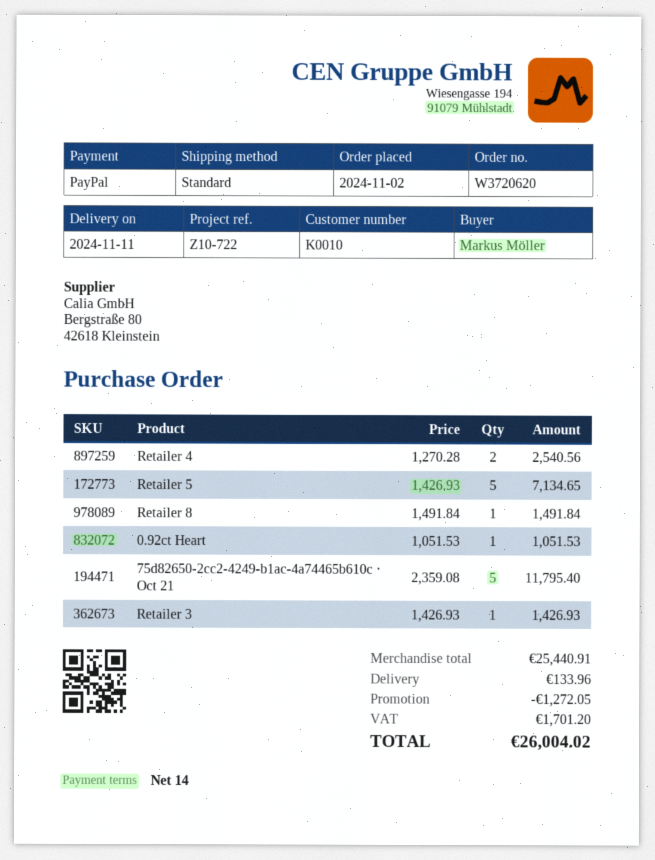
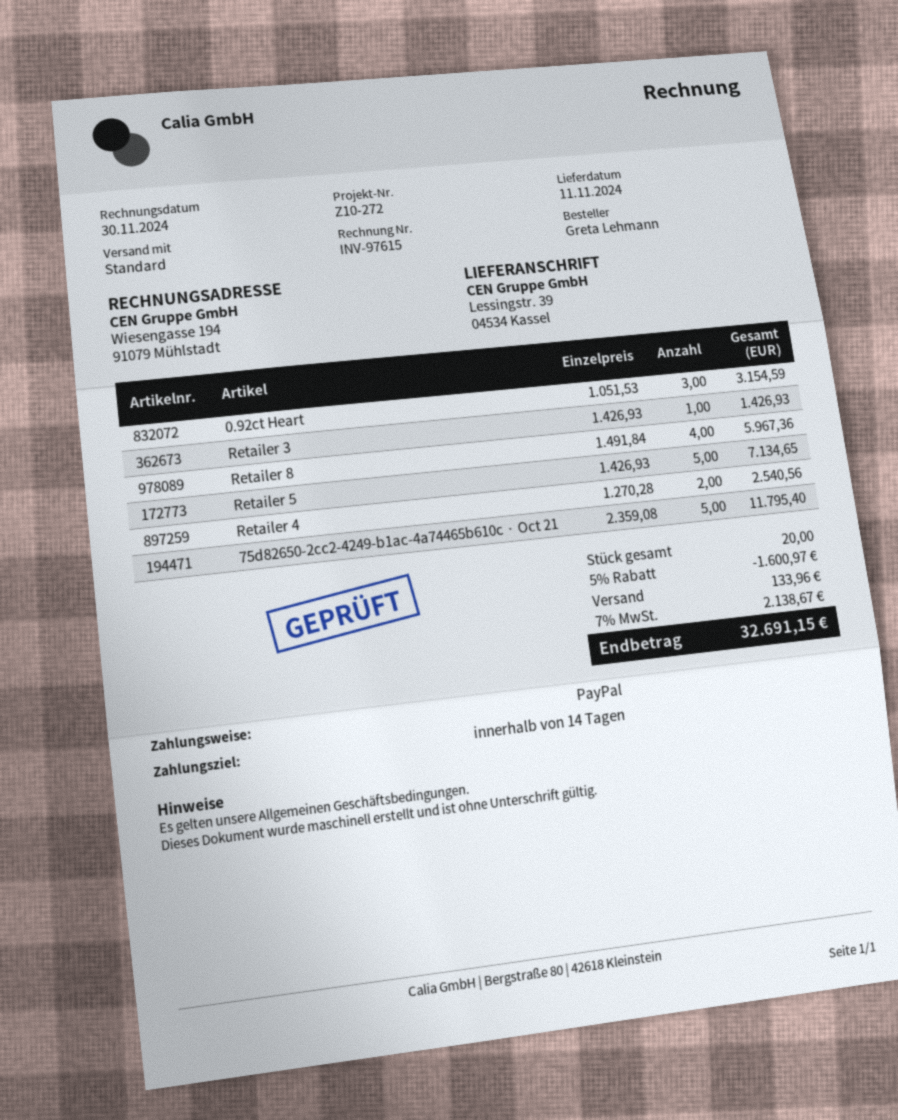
reference: Z10-722 -> Z10-272
ordered by: Markus Möller -> Greta Lehmann
Retailer 8: 1 x 1491.84 = 1491.84 -> 4 x 1491.84 = 5967.36
0.92ct Heart: 1 x 1051.53 = 1051.53 -> 3 x 1051.53 = 3154.59
discount: 1272.05 -> 1600.97
tax: 1701.20 -> 2138.67
total: 26004.02 -> 32691.15

